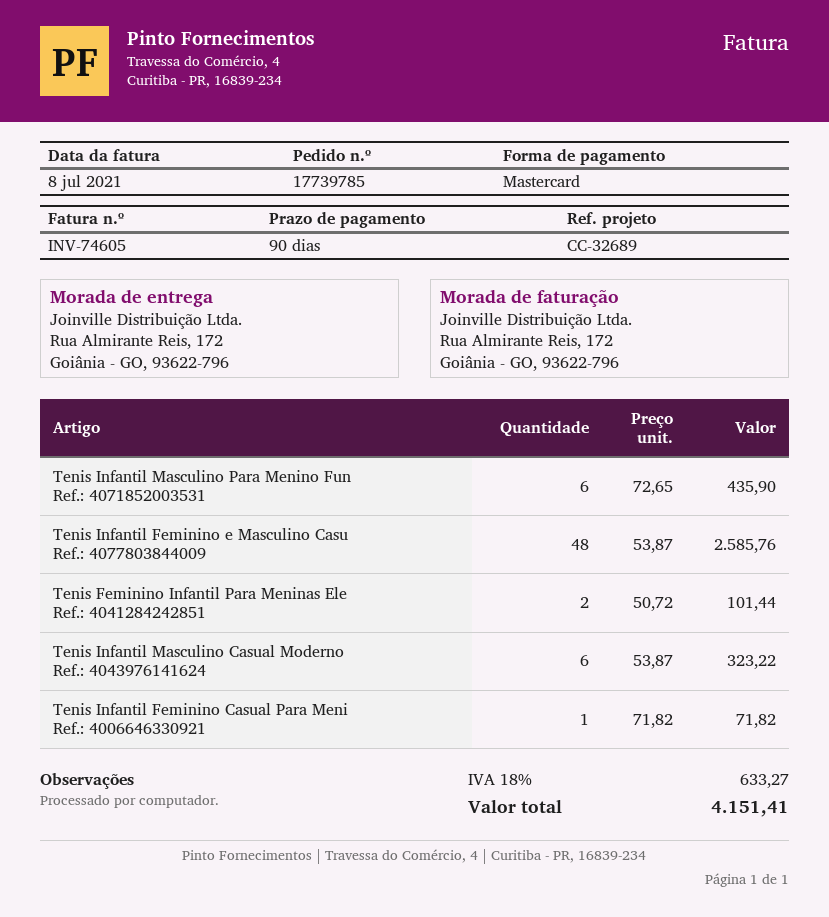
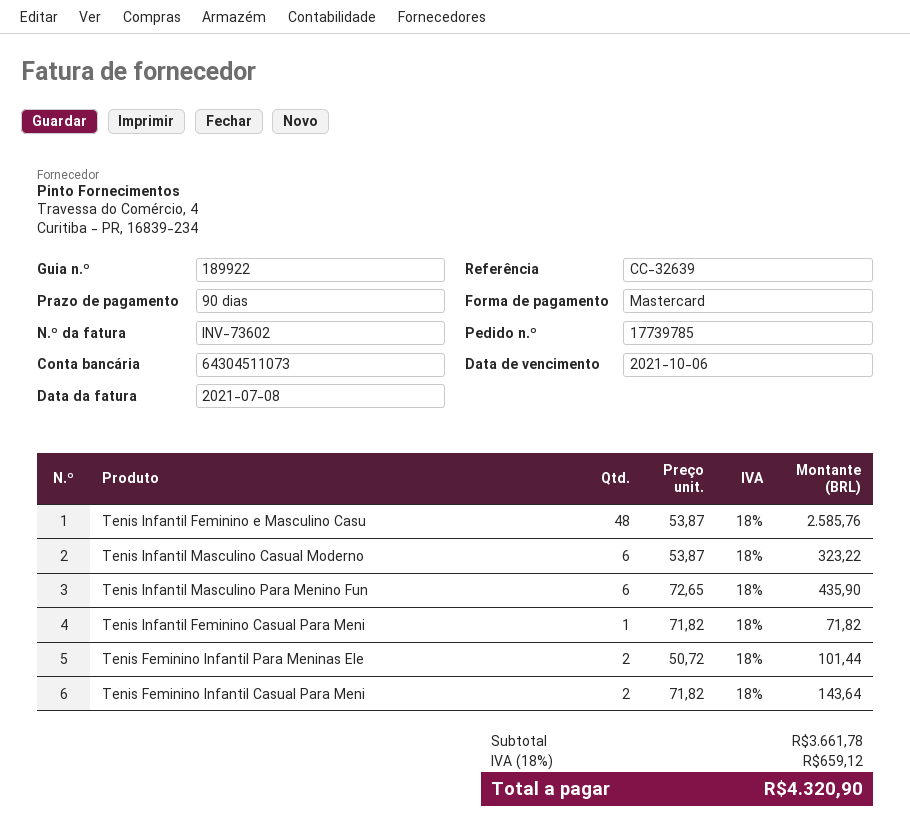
invoice number: INV-74605 -> INV-73602
reference: CC-32689 -> CC-32639
Tenis Feminino Infantil Casual Para Meni: none -> 2 x 71.82 = 143.64
tax: 18% = 633.27 -> 18% = 659.12
total: 4151.41 -> 4320.90

